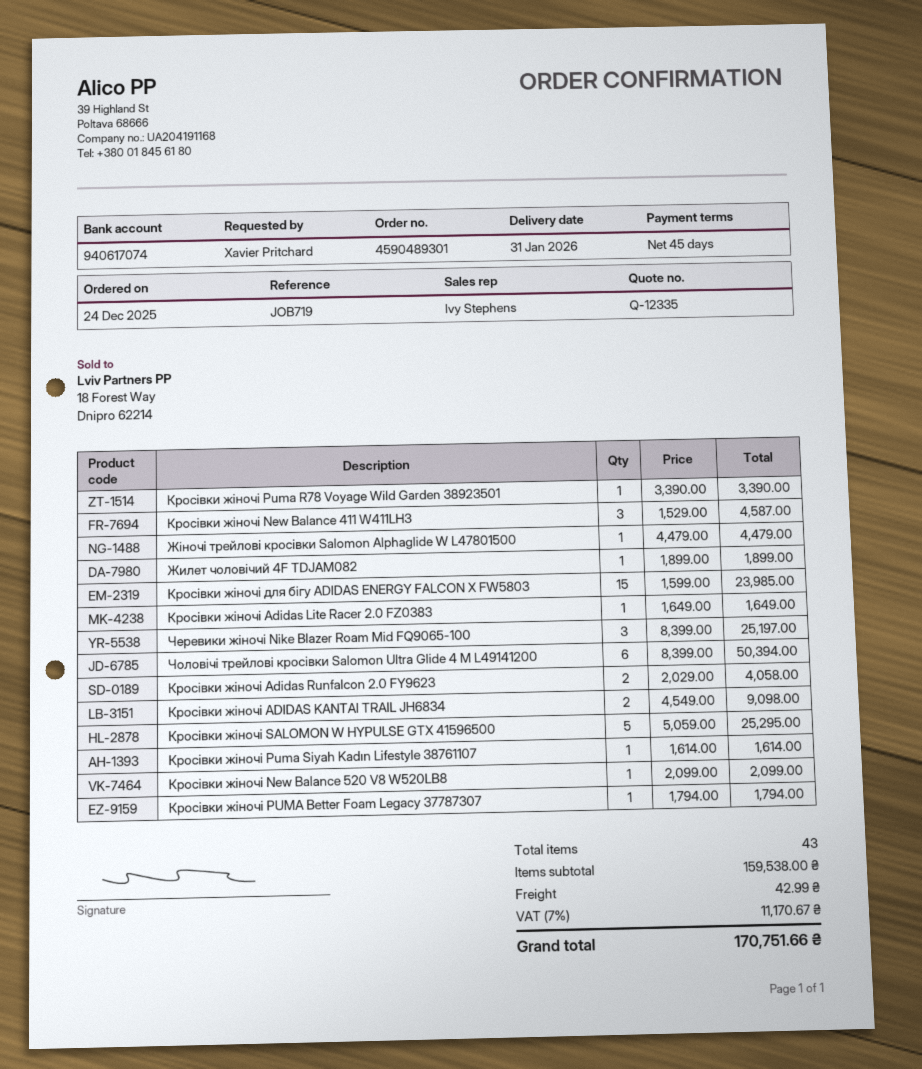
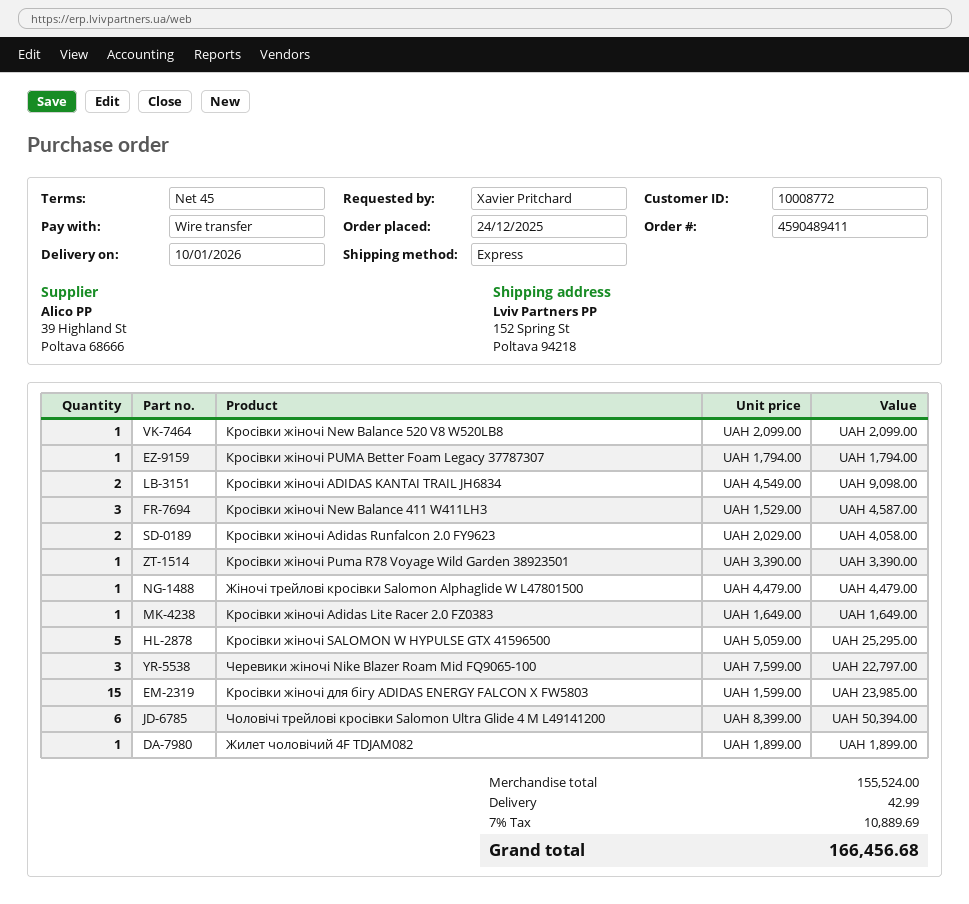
order number: 4590489301 -> 4590489411
delivery date: 2026-01-31 -> 2026-01-10
Черевики жіночі Nike Blazer Roam Mid FQ9065-100: 3 x 8399.00 = 25197.00 -> 3 x 7599.00 = 22797.00
Кросівки жіночі Puma Siyah Kadın Lifestyle 38761107: 1 x 1614.00 = 1614.00 -> none
subtotal: 159538.00 -> 155524.00
tax: 7% = 11170.67 -> 7% = 10889.69
total: 170751.66 -> 166456.68

